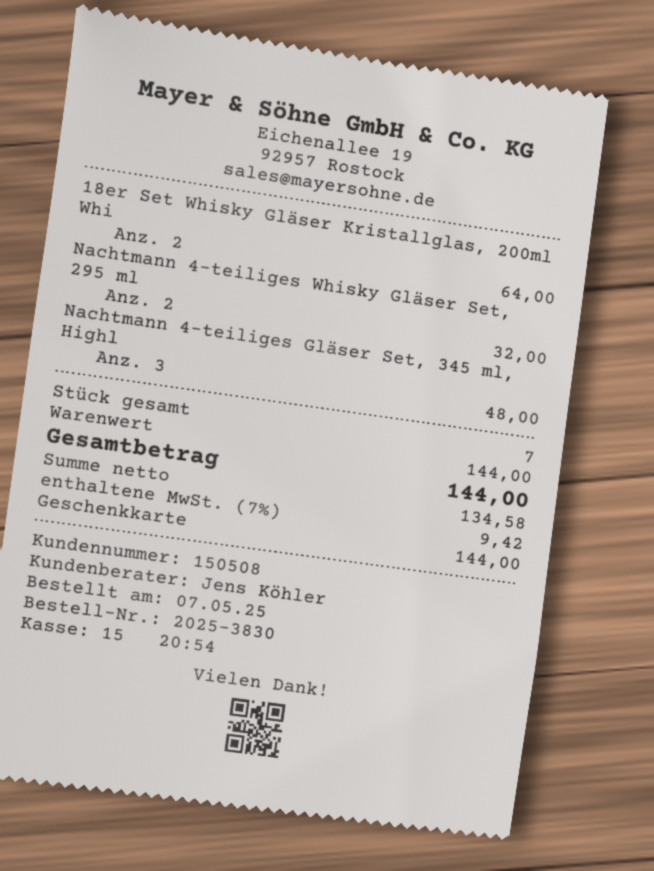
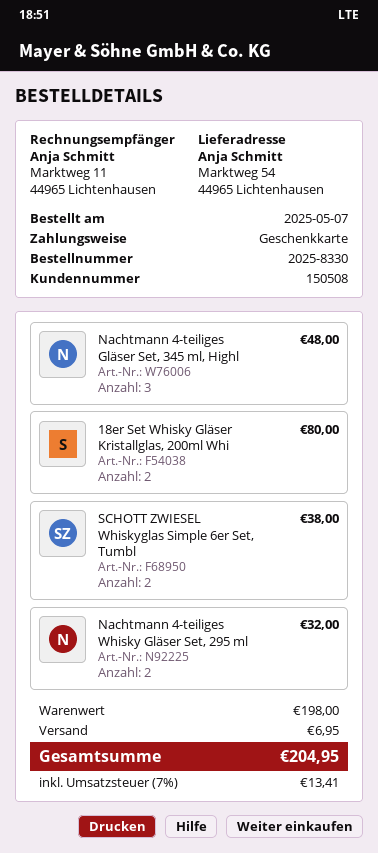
order number: 2025-3830 -> 2025-8330
18er Set Whisky Gläser Kristallglas, 200ml Whi: 2 for 64.00 -> 2 for 80.00
SCHOTT ZWIESEL Whiskyglas Simple 6er Set, Tumbl: none -> 2 for 38.00
subtotal: 144.00 -> 198.00
shipping: none -> 6.95
tax: 7% = 9.42 -> 7% = 13.41
total: 144.00 -> 204.95

